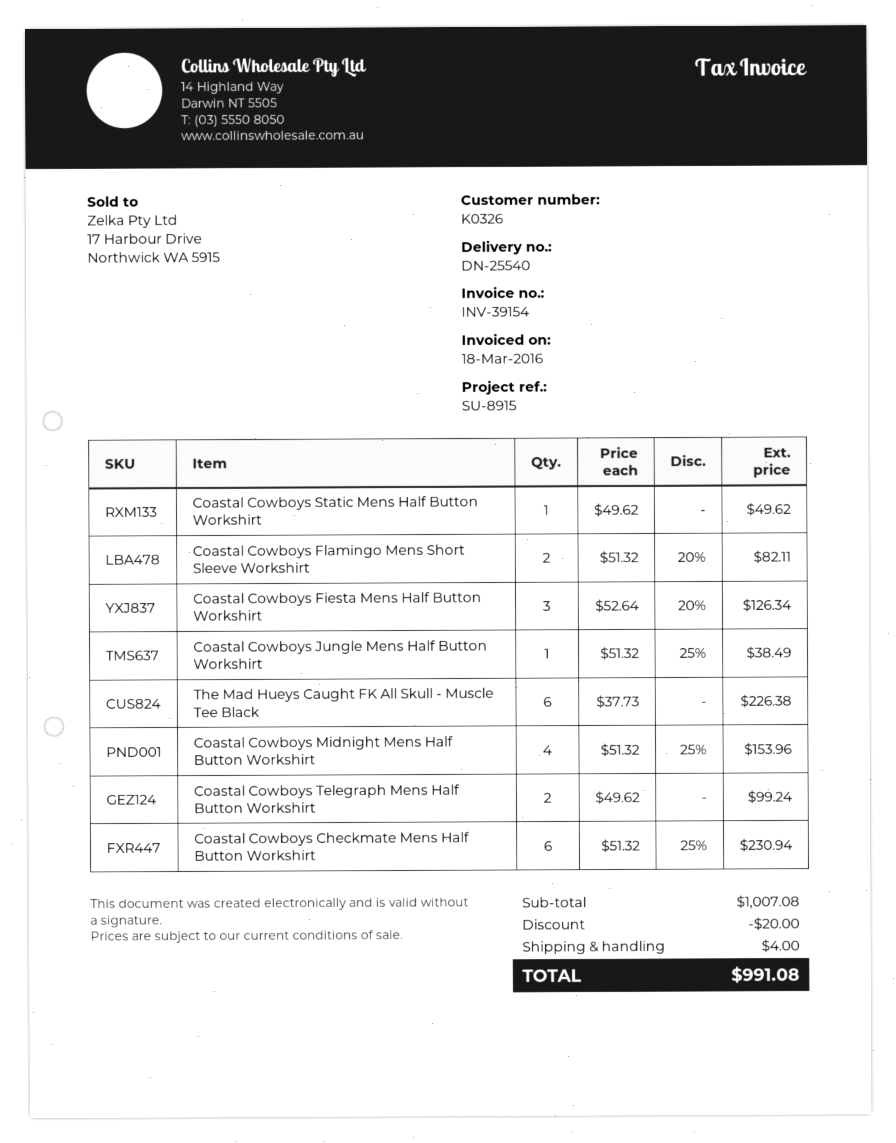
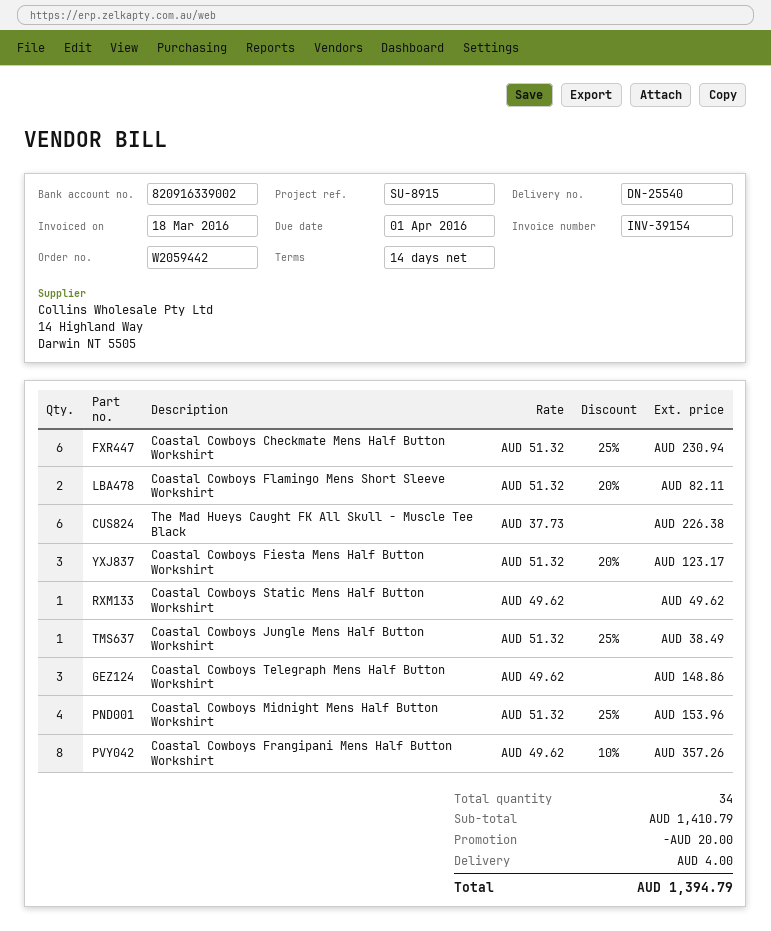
Coastal Cowboys Fiesta Mens Half Button Workshirt: 3 x 52.64 - 20% = 126.34 -> 3 x 51.32 - 20% = 123.17
Coastal Cowboys Telegraph Mens Half Button Workshirt: 2 x 49.62 = 99.24 -> 3 x 49.62 = 148.86
Coastal Cowboys Frangipani Mens Half Button Workshirt: none -> 8 x 49.62 - 10% = 357.26
subtotal: 1007.08 -> 1410.79
total: 991.08 -> 1394.79

